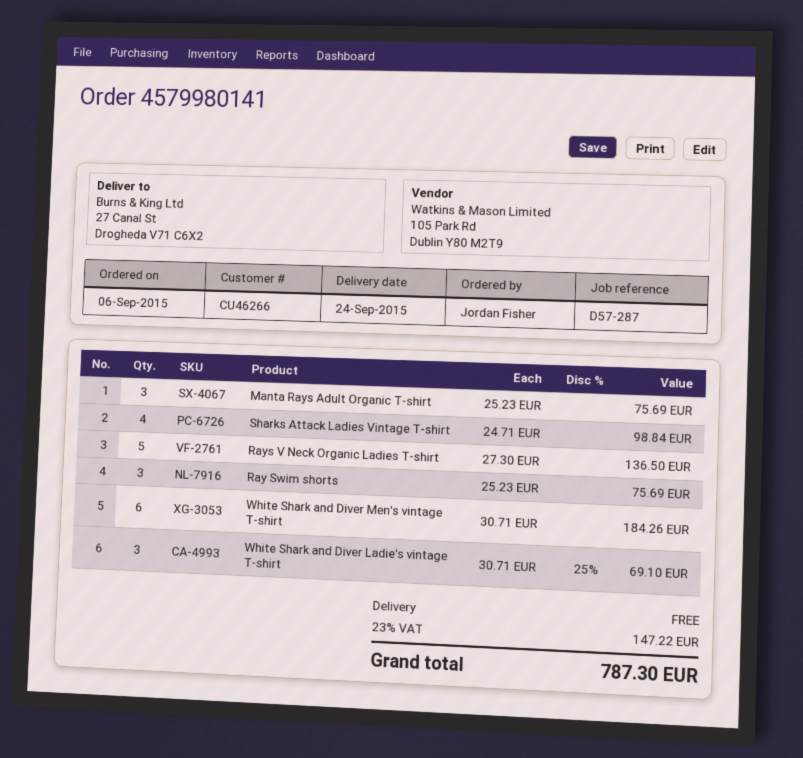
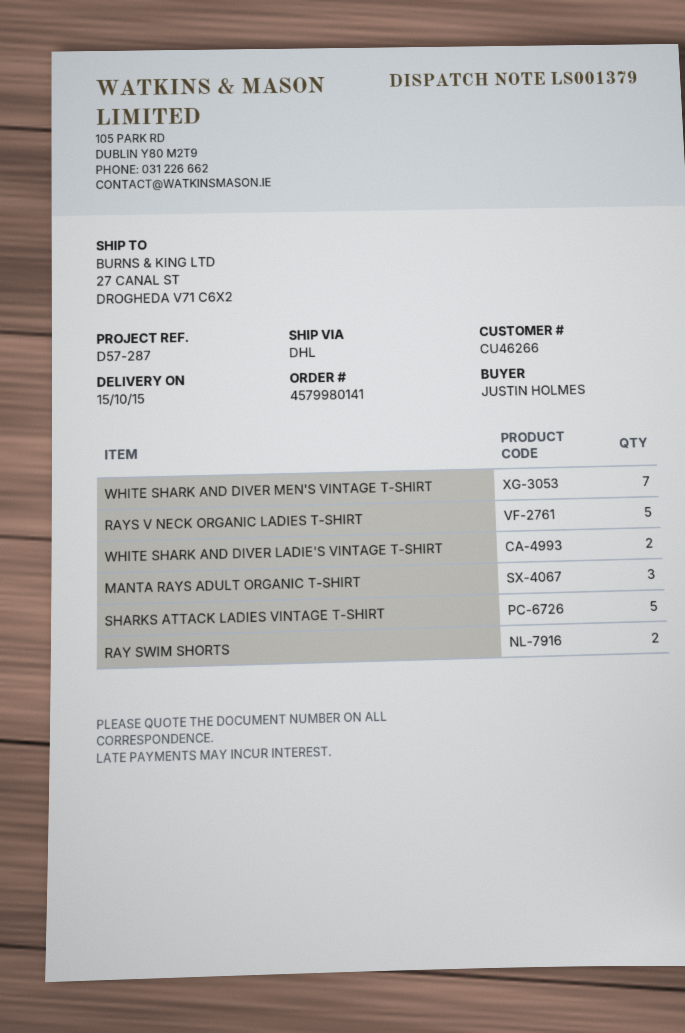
delivery date: 2015-09-24 -> 2015-10-15
ordered by: Jordan Fisher -> JUSTIN HOLMES
Sharks Attack Ladies Vintage T-shirt: 4 -> 5
Ray Swim shorts: 3 -> 2
White Shark and Diver Men's vintage T-shirt: 6 -> 7
White Shark and Diver Ladie's vintage T-shirt: 3 -> 2

